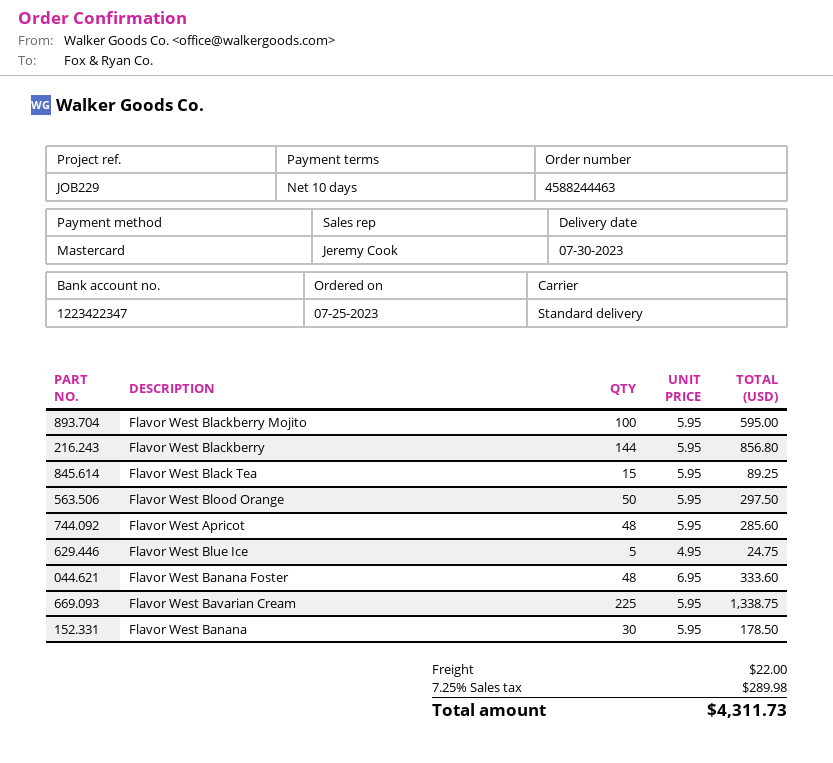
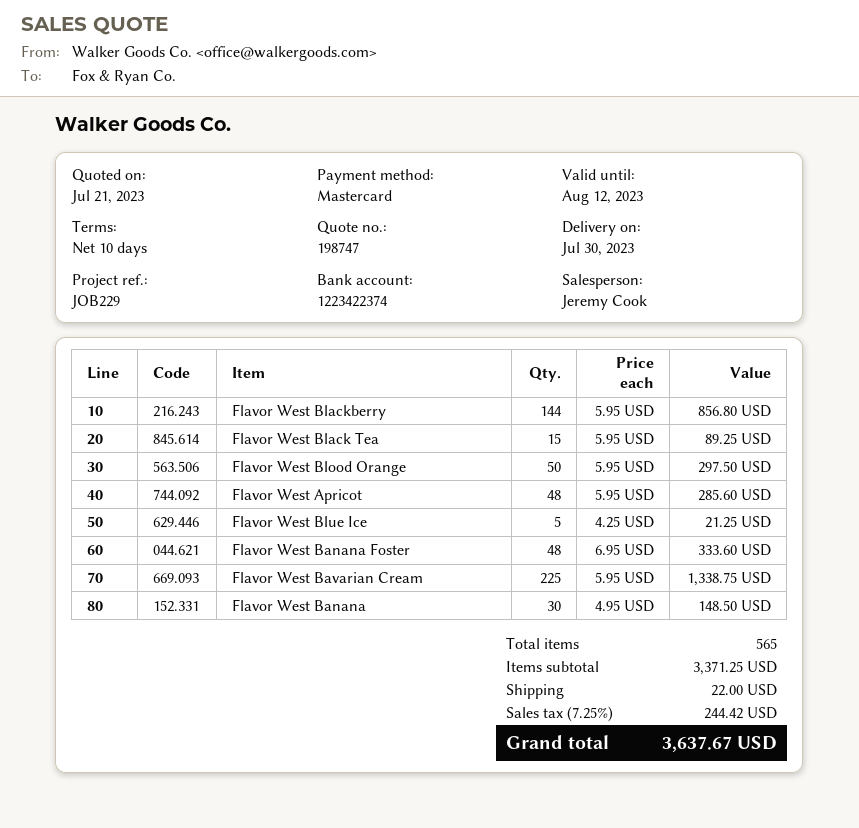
bank account: 1223422347 -> 1223422374
Flavor West Blackberry Mojito: 100 x 5.95 = 595.00 -> none
Flavor West Blue Ice: 5 x 4.95 = 24.75 -> 5 x 4.25 = 21.25
Flavor West Banana: 30 x 5.95 = 178.50 -> 30 x 4.95 = 148.50
tax: 7.25% = 289.98 -> 7.25% = 244.42
total: 4311.73 -> 3637.67

